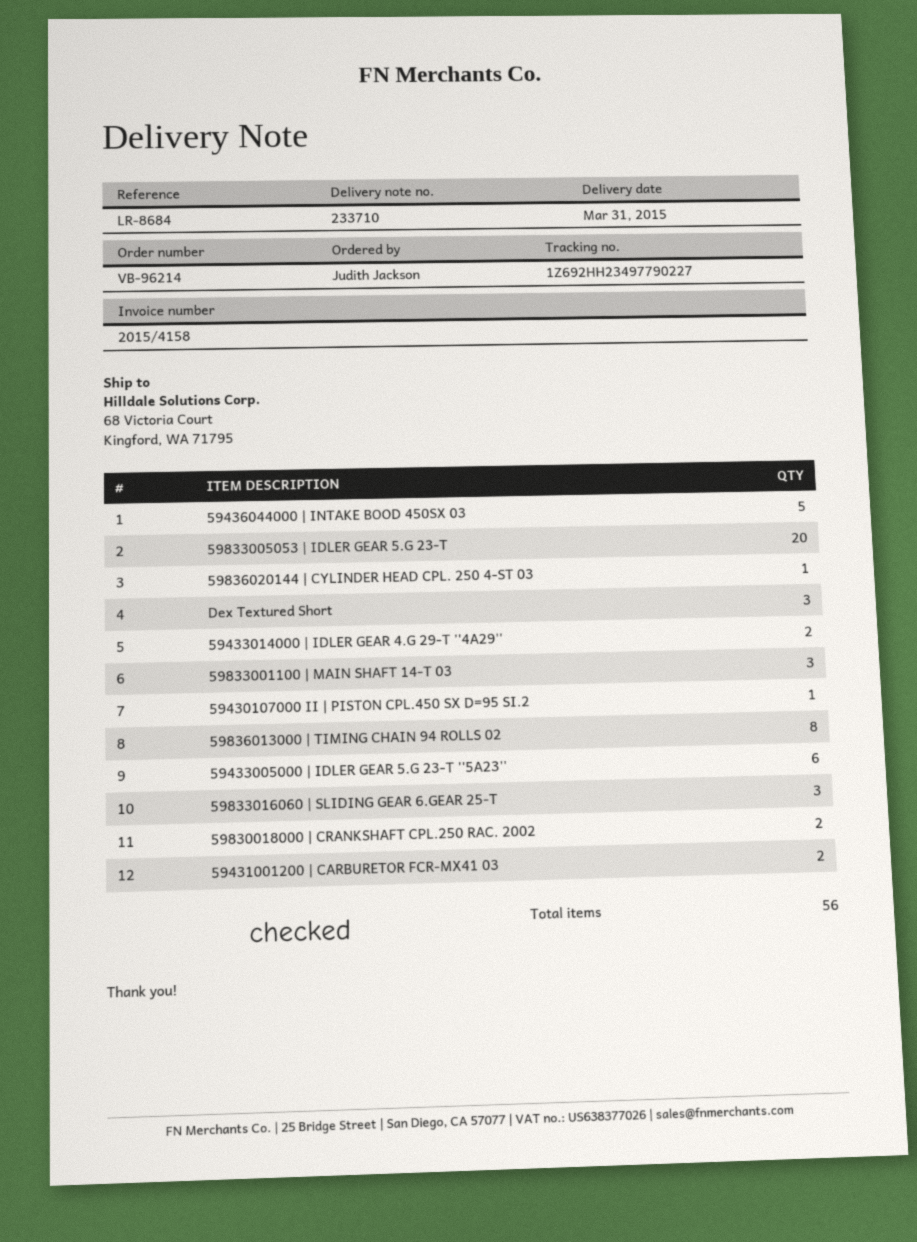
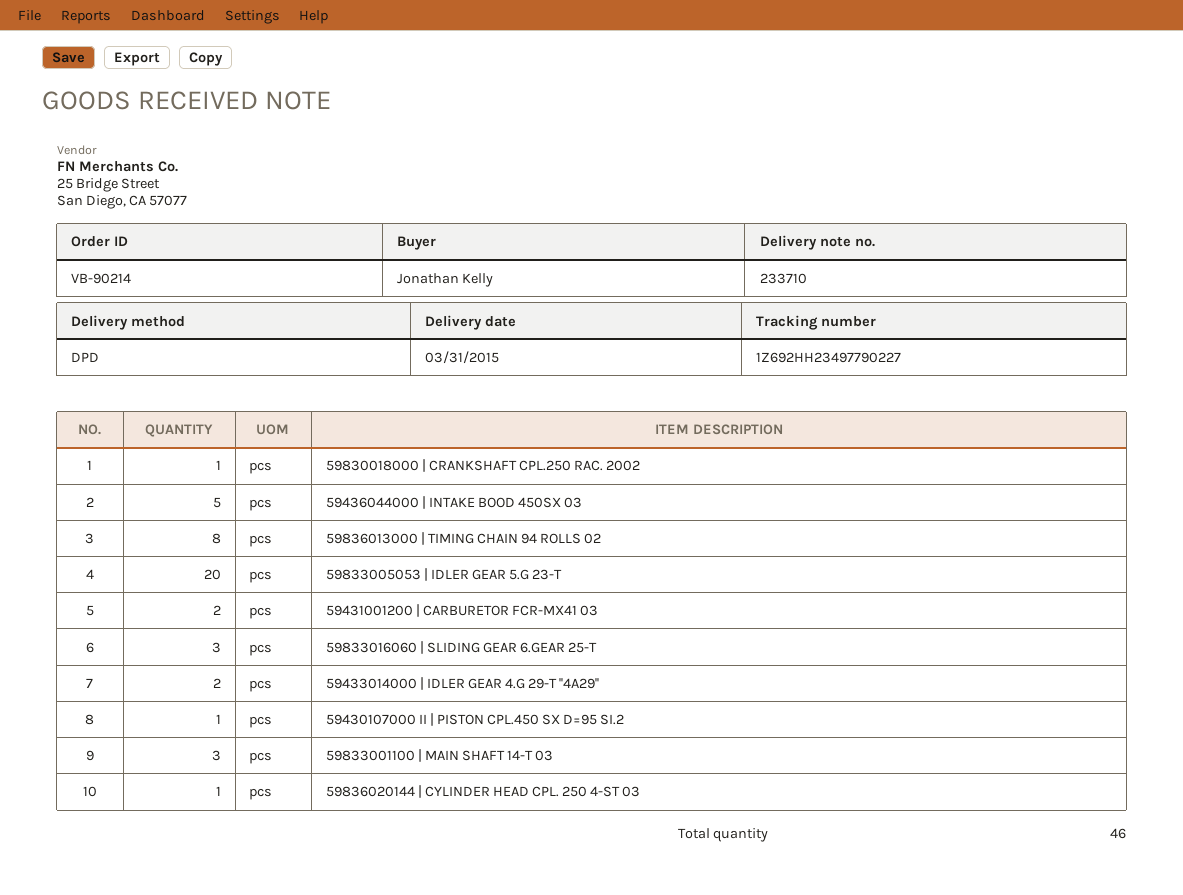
order number: VB-96214 -> VB-90214
ordered by: Judith Jackson -> Jonathan Kelly
Dex Textured Short: 3 -> none
59433005000 | IDLER GEAR 5.G 23-T ''5A23'': 6 -> none
59830018000 | CRANKSHAFT CPL.250 RAC. 2002: 2 -> 1
total quantity: 56 -> 46

